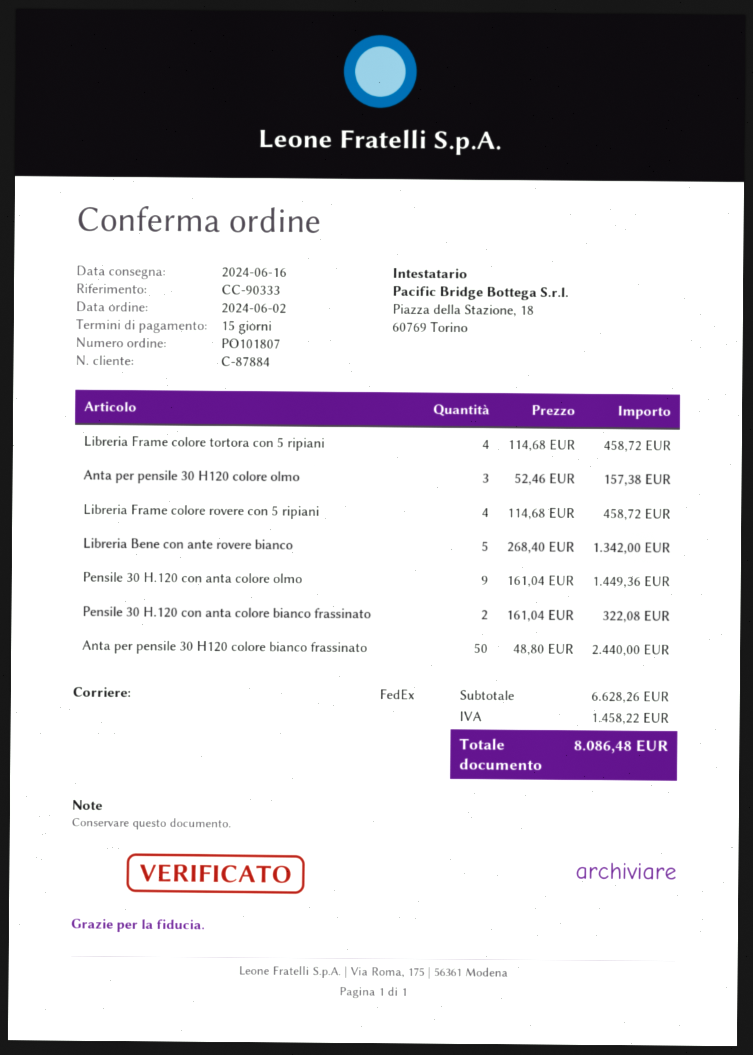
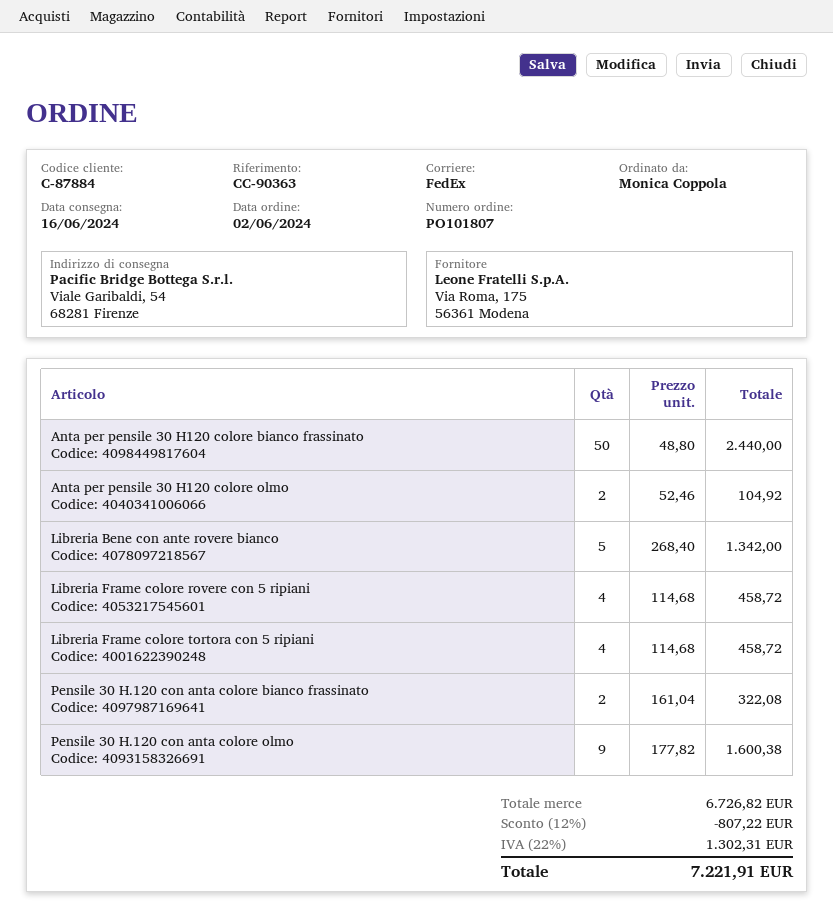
reference: CC-90333 -> CC-90363
Anta per pensile 30 H120 colore olmo: 3 x 52.46 = 157.38 -> 2 x 52.46 = 104.92
Pensile 30 H.120 con anta colore olmo: 9 x 161.04 = 1449.36 -> 9 x 177.82 = 1600.38
subtotal: 6628.26 -> 6726.82
discount: none -> 12% = 807.22
tax: 1458.22 -> 1302.31
total: 8086.48 -> 7221.91

